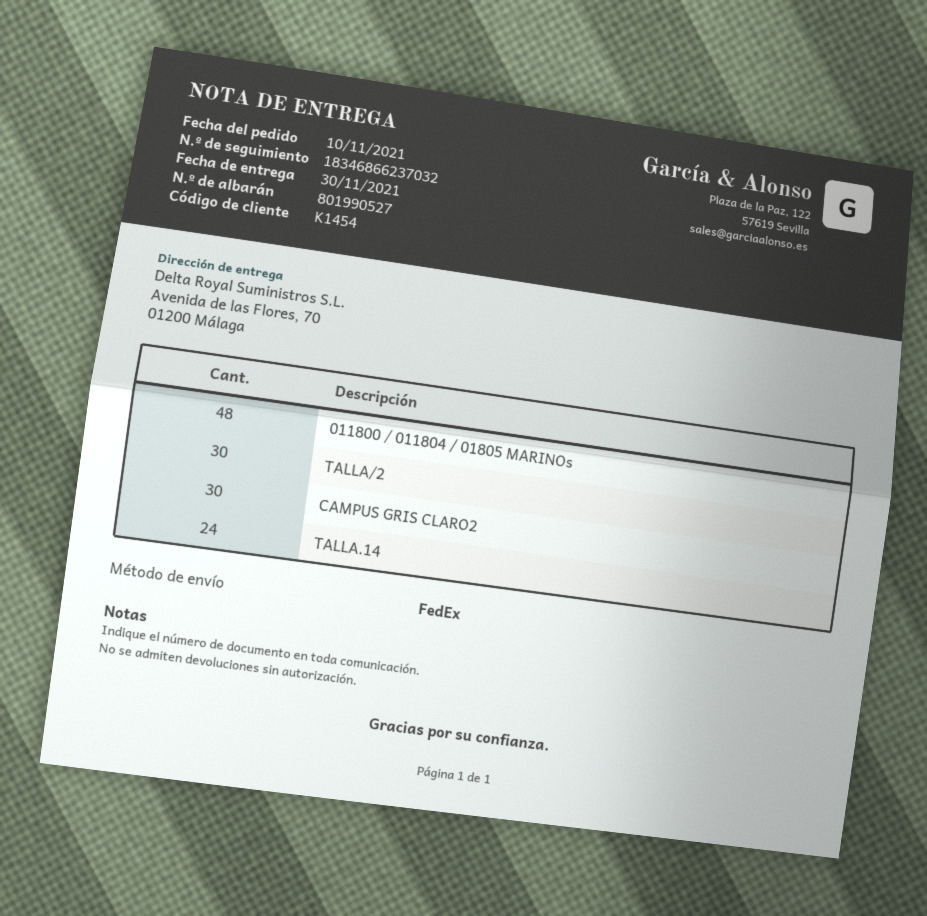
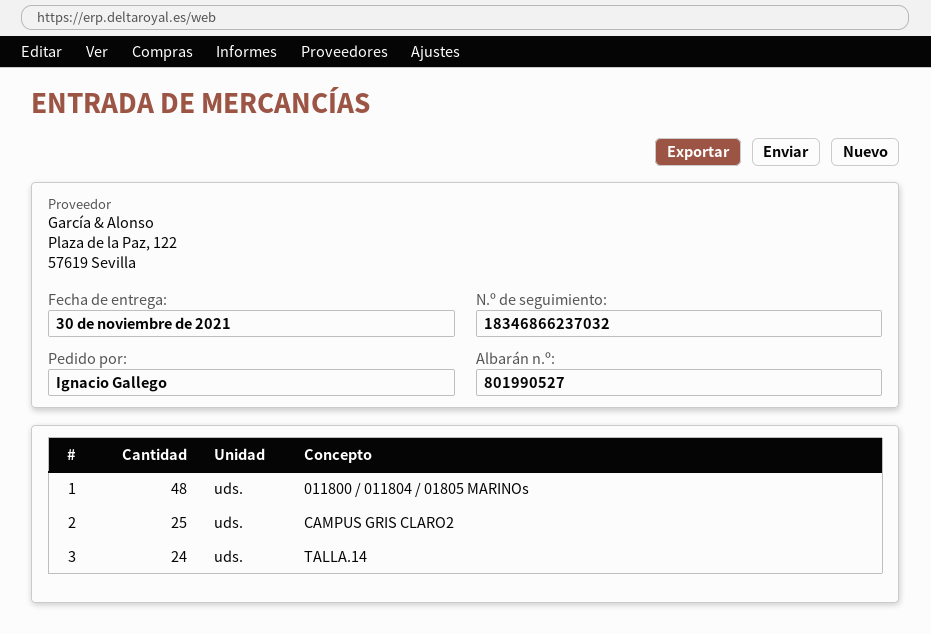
TALLA/2: 30 -> none
CAMPUS GRIS CLARO2: 30 -> 25

